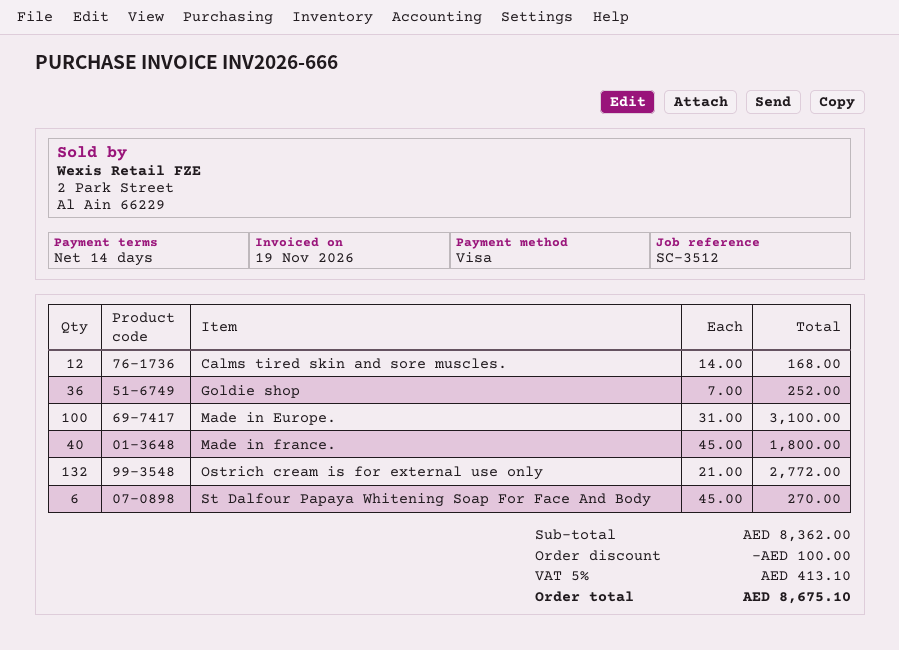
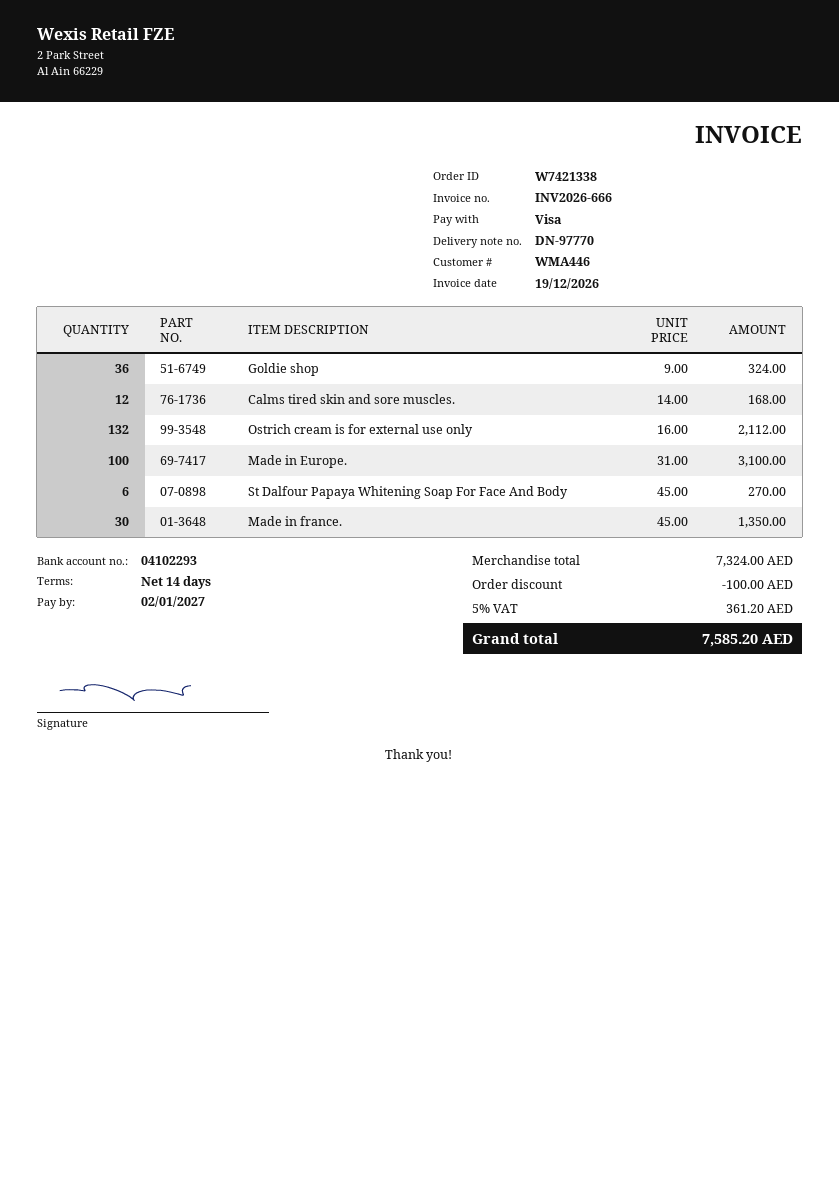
invoice date: 2026-11-19 -> 2026-12-19
Goldie shop: 36 x 7.00 = 252.00 -> 36 x 9.00 = 324.00
Made in france.: 40 x 45.00 = 1800.00 -> 30 x 45.00 = 1350.00
Ostrich cream is for external use only: 132 x 21.00 = 2772.00 -> 132 x 16.00 = 2112.00
subtotal: 8362.00 -> 7324.00
tax: 5% = 413.10 -> 5% = 361.20
total: 8675.10 -> 7585.20

